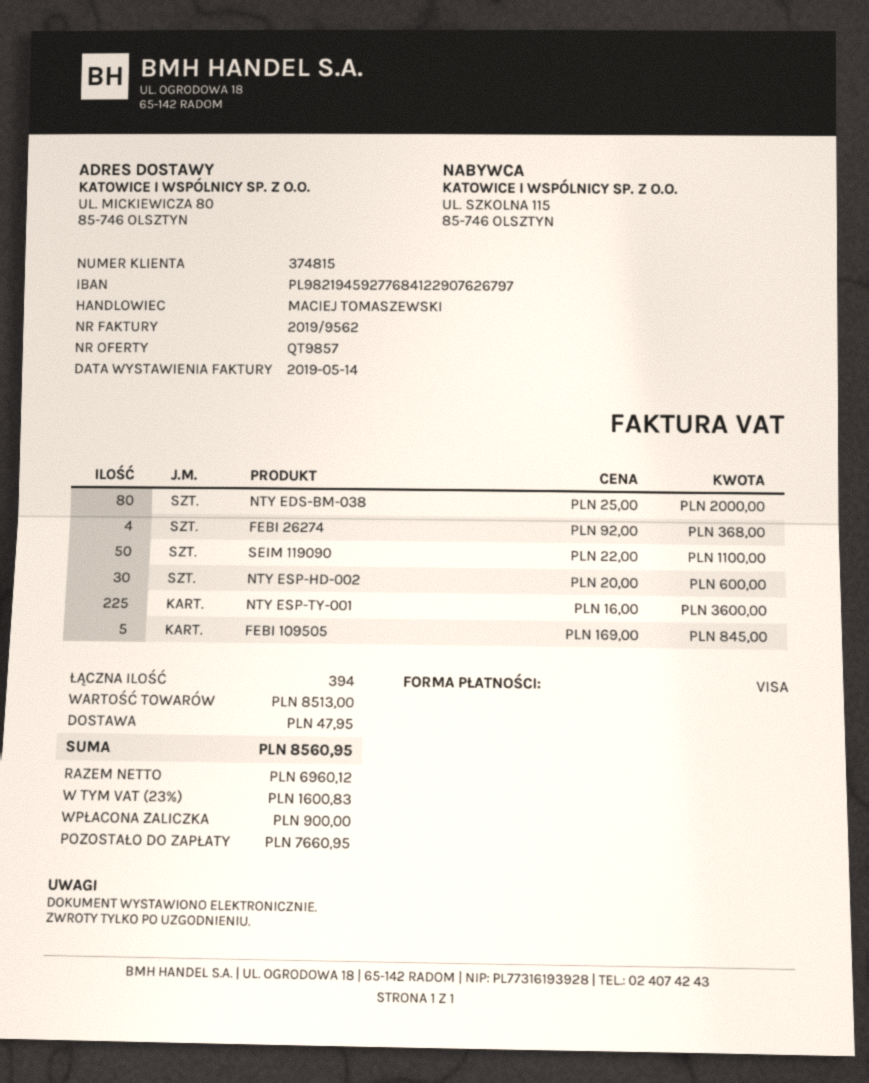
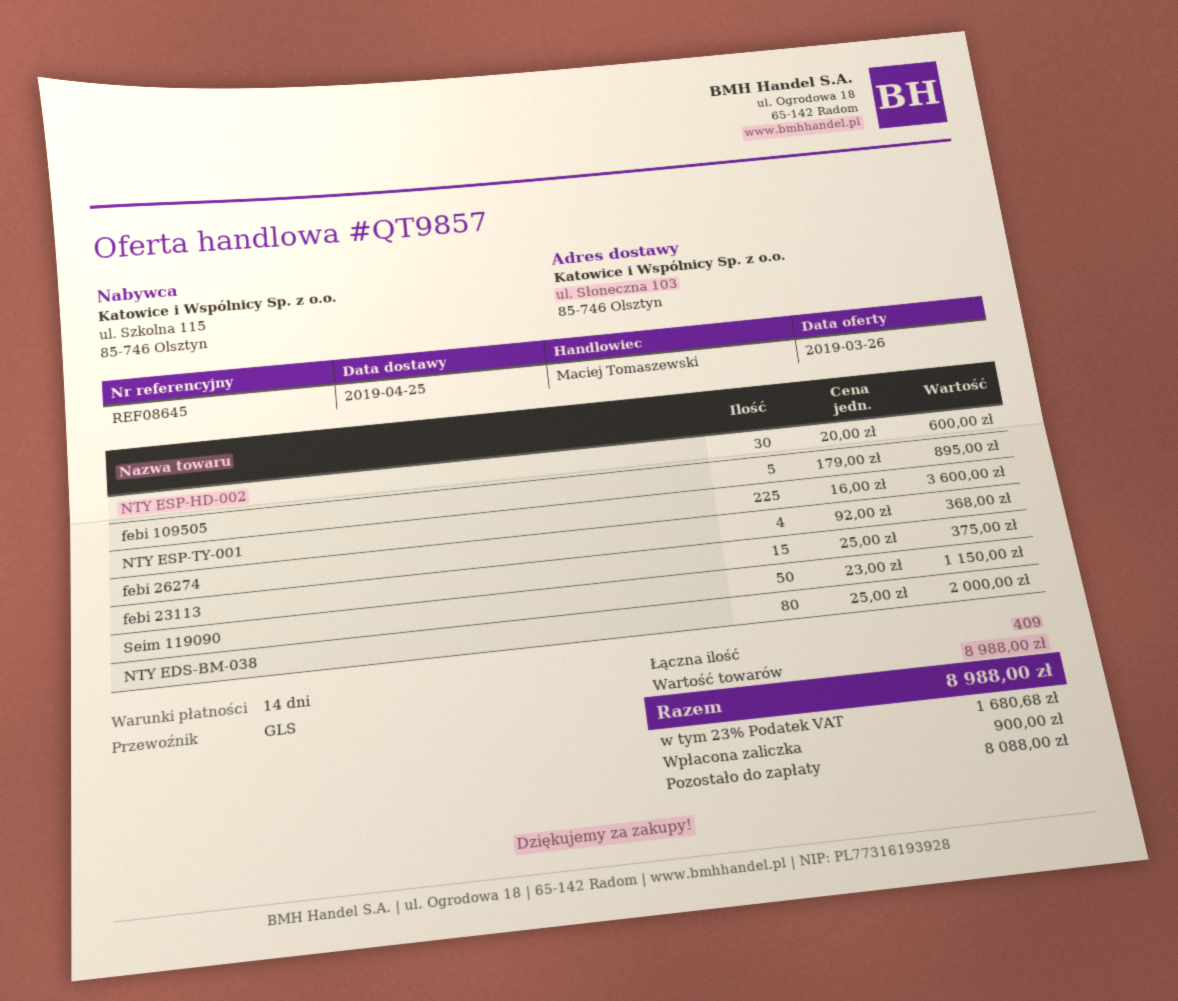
ship to: UL. MICKIEWICZA 80, 85-746 OLSZTYN -> ul. Słoneczna 103, 85-746 Olsztyn
SEIM 119090: 50 x 22.00 = 1100.00 -> 50 x 23.00 = 1150.00
FEBI 109505: 5 x 169.00 = 845.00 -> 5 x 179.00 = 895.00
febi 23113: none -> 15 x 25.00 = 375.00
total quantity: 394 -> 409
subtotal: 8513.00 -> 8988.00
shipping: 47.95 -> none
tax: 23% = 1600.83 -> 23% = 1680.68
total: 8560.95 -> 8988.00
balance: 7660.95 -> 8088.00

